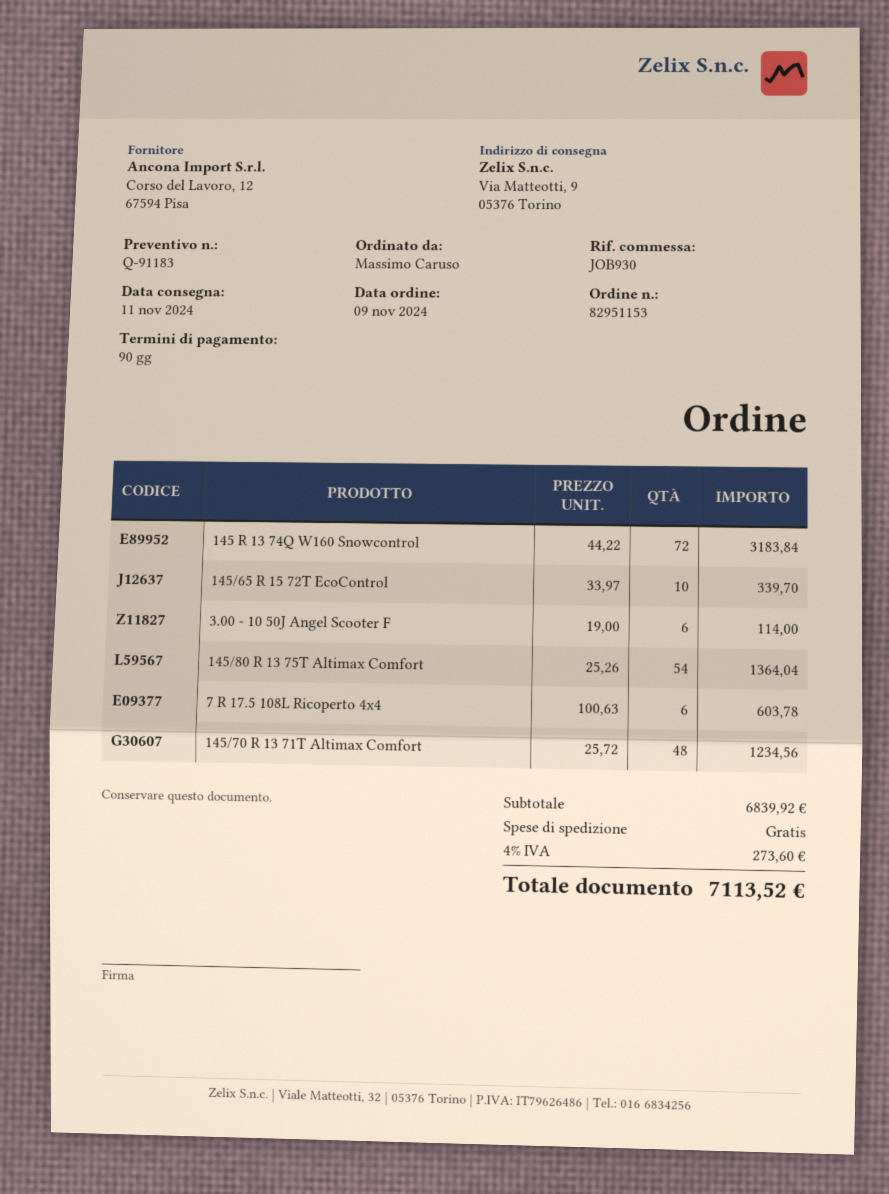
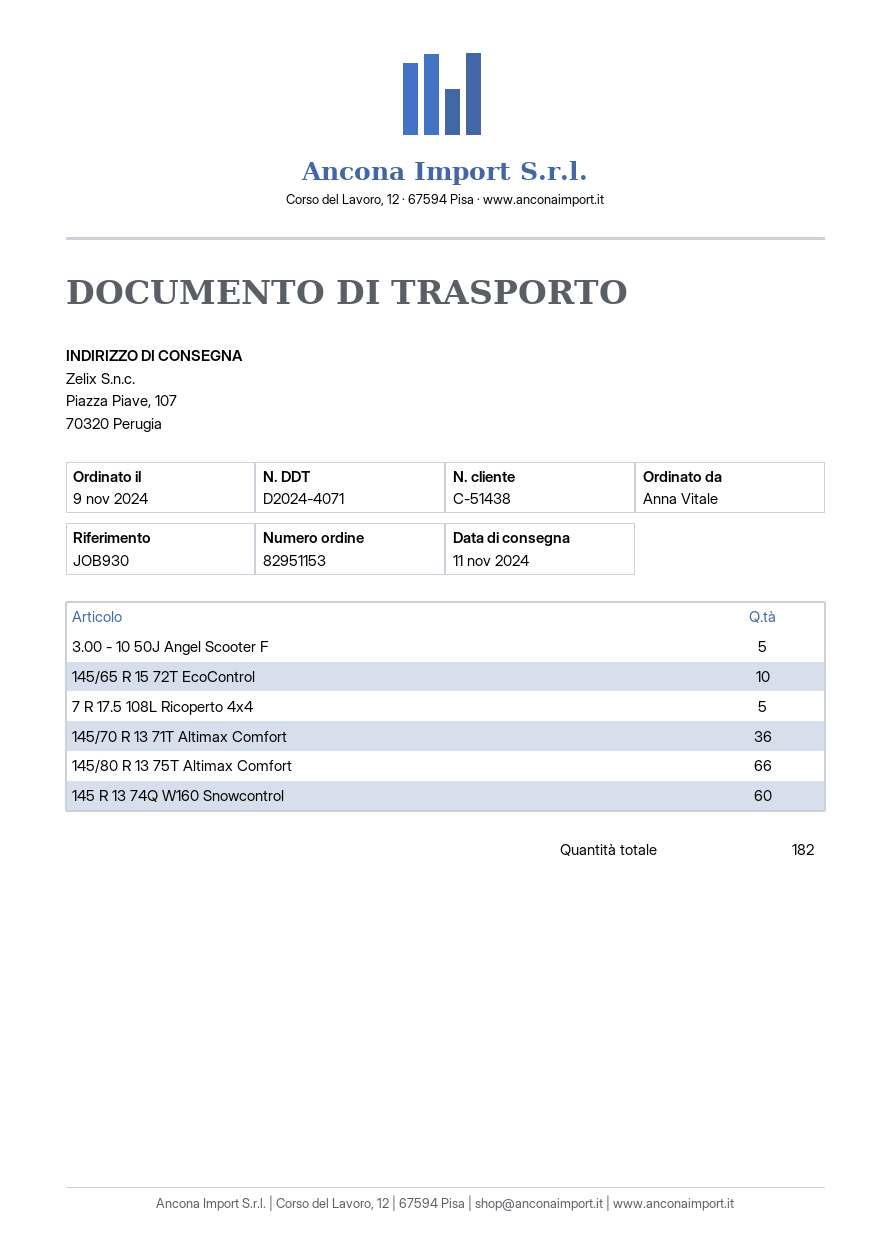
ordered by: Massimo Caruso -> Anna Vitale
ship to: Via Matteotti, 9, 05376 Torino -> Piazza Piave, 107, 70320 Perugia
145 R 13 74Q W160 Snowcontrol: 72 -> 60
3.00 - 10 50J Angel Scooter F: 6 -> 5
145/80 R 13 75T Altimax Comfort: 54 -> 66
7 R 17.5 108L Ricoperto 4x4: 6 -> 5
145/70 R 13 71T Altimax Comfort: 48 -> 36

